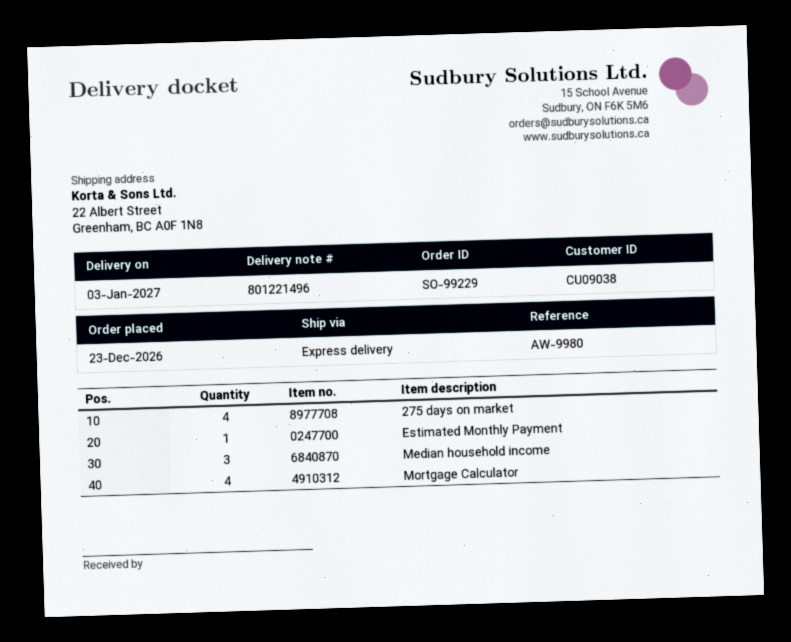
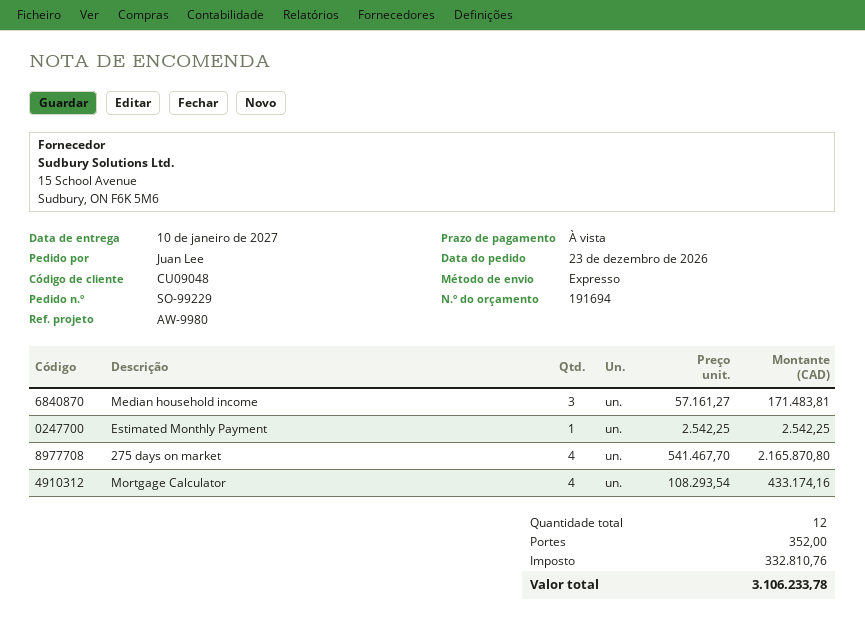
delivery date: 2027-01-03 -> 2027-01-10
customer number: CU09038 -> CU09048

